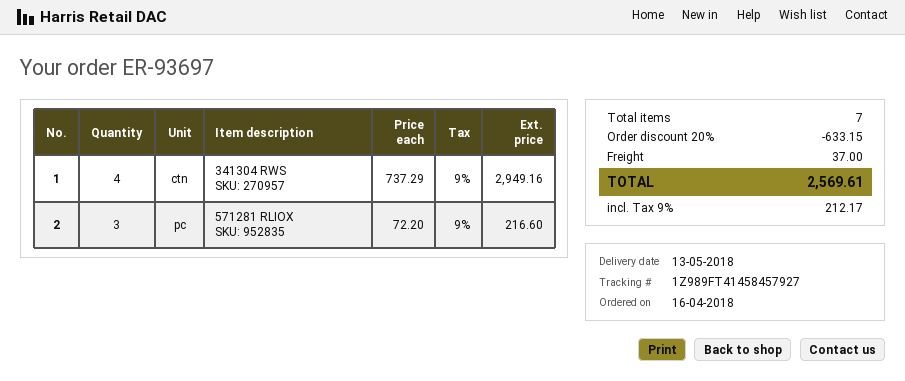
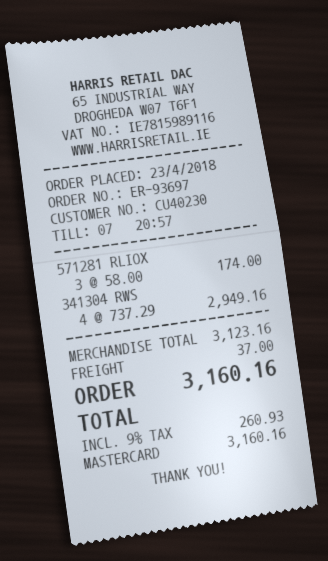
order date: 2018-04-16 -> 2018-04-23
571281 RLIOX: 3 x 72.20 = 216.60 -> 3 x 58.00 = 174.00
discount: 20% = 633.15 -> none
tax: 9% = 212.17 -> 9% = 260.93
total: 2569.61 -> 3160.16

